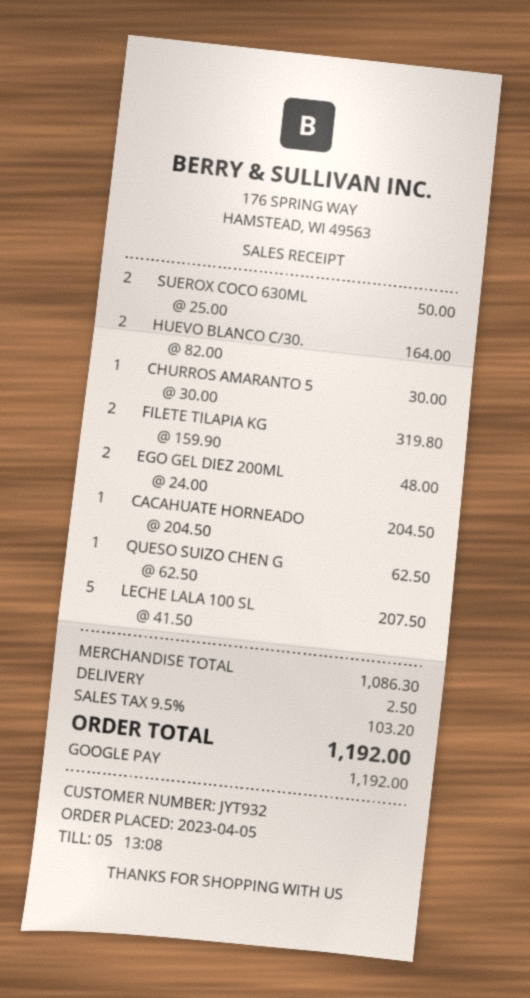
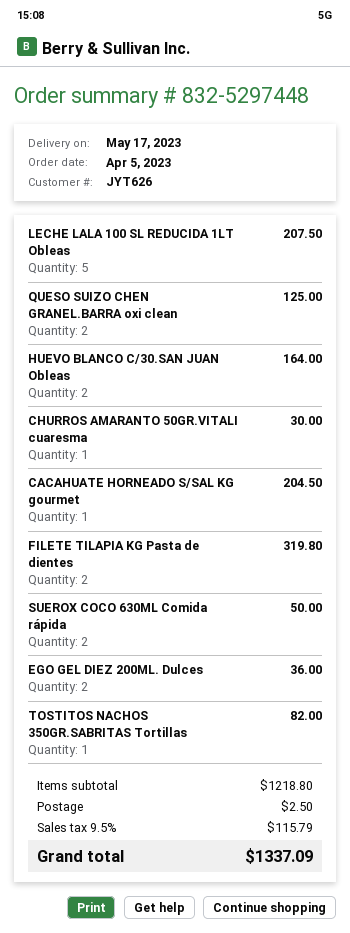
customer number: JYT932 -> JYT626
EGO GEL DIEZ 200ML: 2 for 48.00 -> 2 for 36.00
QUESO SUIZO CHEN G: 1 for 62.50 -> 2 for 125.00
TOSTITOS NACHOS 350GR.SABRITAS Tortillas: none -> 1 for 82.00
subtotal: 1086.30 -> 1218.80
tax: 9.5% = 103.20 -> 9.5% = 115.79
total: 1192.00 -> 1337.09

